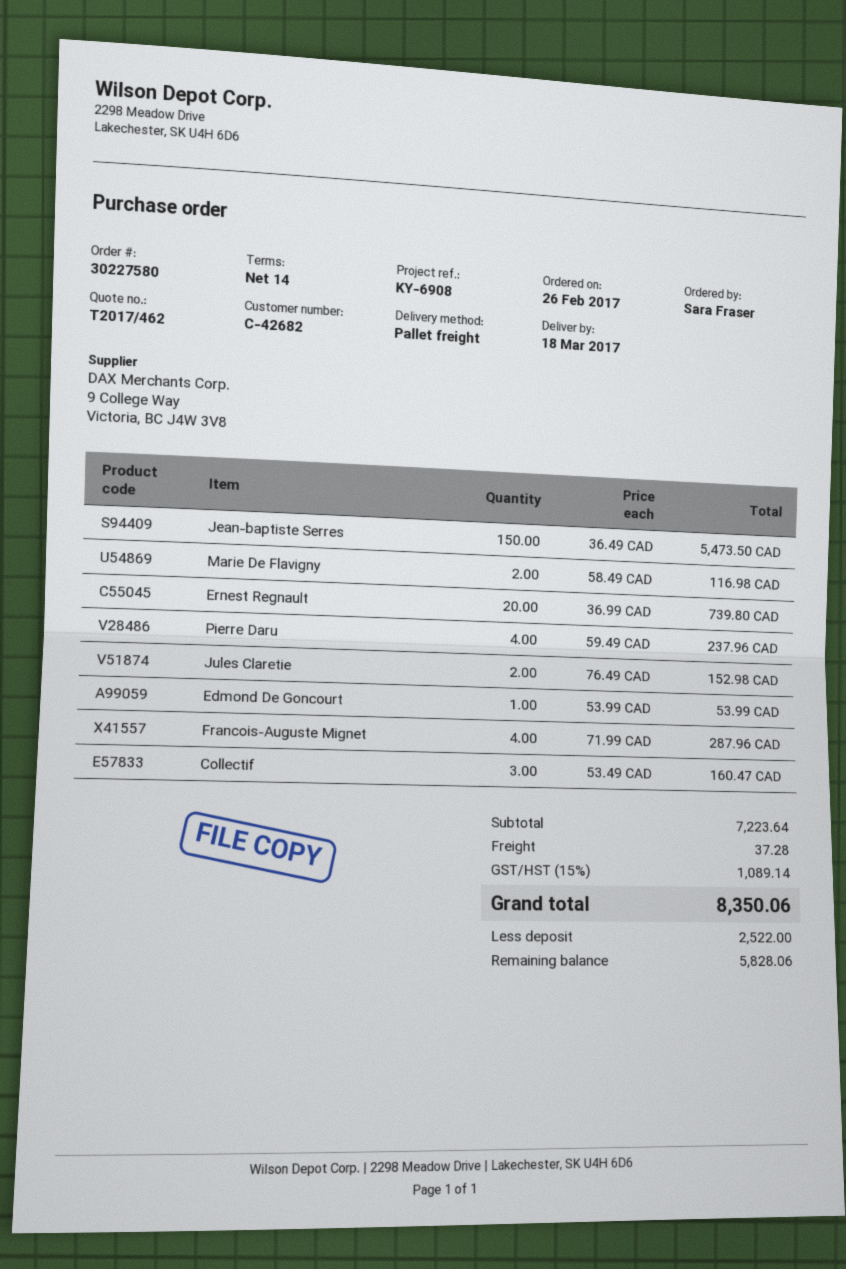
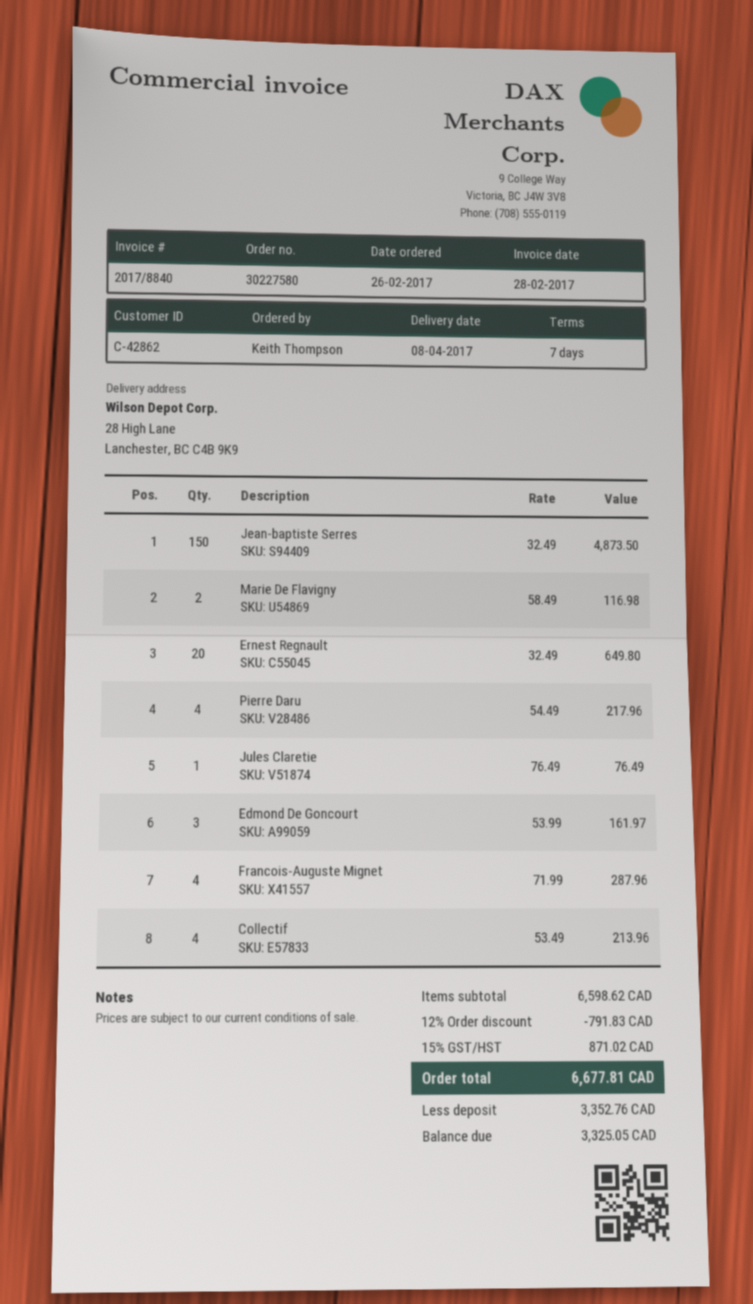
delivery date: 2017-03-18 -> 2017-04-08
payment terms: 14 days -> 7 days
customer number: C-42682 -> C-42862
ordered by: Sara Fraser -> Keith Thompson
Jean-baptiste Serres: 150 x 36.49 = 5473.50 -> 150 x 32.49 = 4873.50
Ernest Regnault: 20 x 36.99 = 739.80 -> 20 x 32.49 = 649.80
Pierre Daru: 4 x 59.49 = 237.96 -> 4 x 54.49 = 217.96
Jules Claretie: 2 x 76.49 = 152.98 -> 1 x 76.49 = 76.49
Edmond De Goncourt: 1 x 53.99 = 53.99 -> 3 x 53.99 = 161.97
Collectif: 3 x 53.49 = 160.47 -> 4 x 53.49 = 213.96
subtotal: 7223.64 -> 6598.62
discount: none -> 12% = 791.83
shipping: 37.28 -> none
tax: 15% = 1089.14 -> 15% = 871.02
total: 8350.06 -> 6677.81
deposit: 2522.00 -> 3352.76
balance: 5828.06 -> 3325.05

